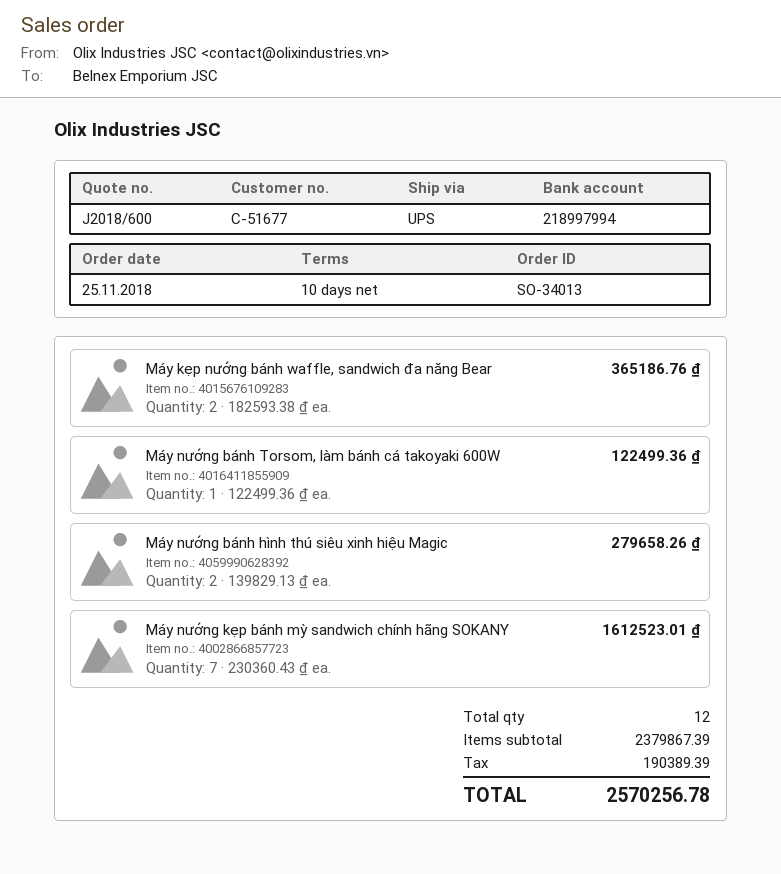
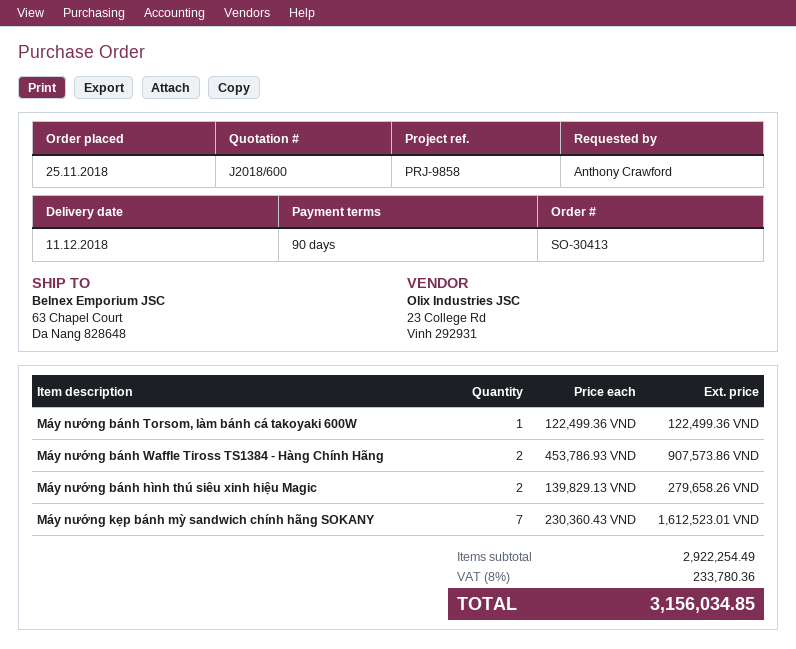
order number: SO-34013 -> SO-30413
payment terms: 10 days -> 90 days
Máy kẹp nướng bánh waffle, sandwich đa năng Bear: 2 x 182593.38 = 365186.76 -> none
Máy nướng bánh Waffle Tiross TS1384 - Hàng Chính Hãng: none -> 2 x 453786.93 = 907573.86
subtotal: 2379867.39 -> 2922254.49
tax: 190389.39 -> 233780.36
total: 2570256.78 -> 3156034.85

